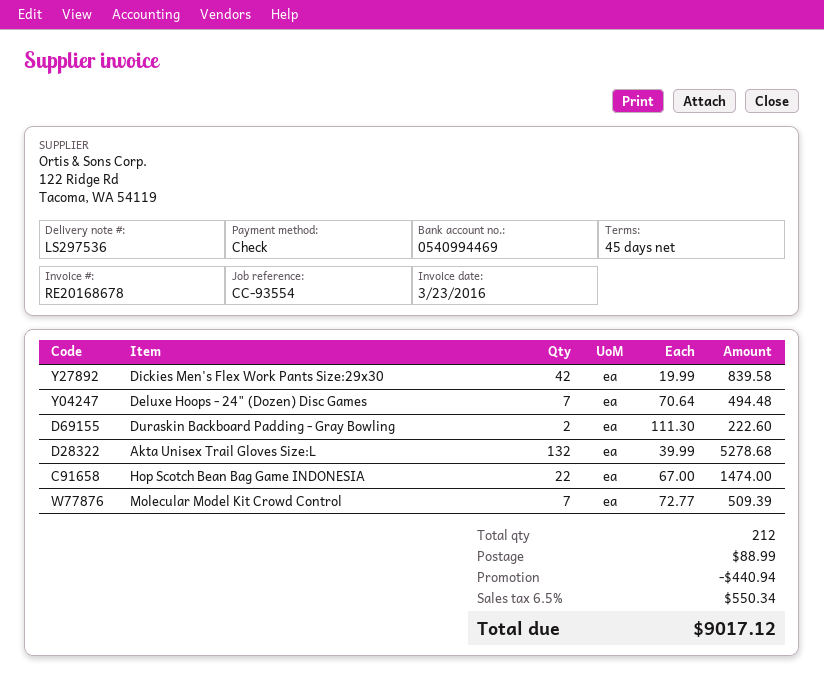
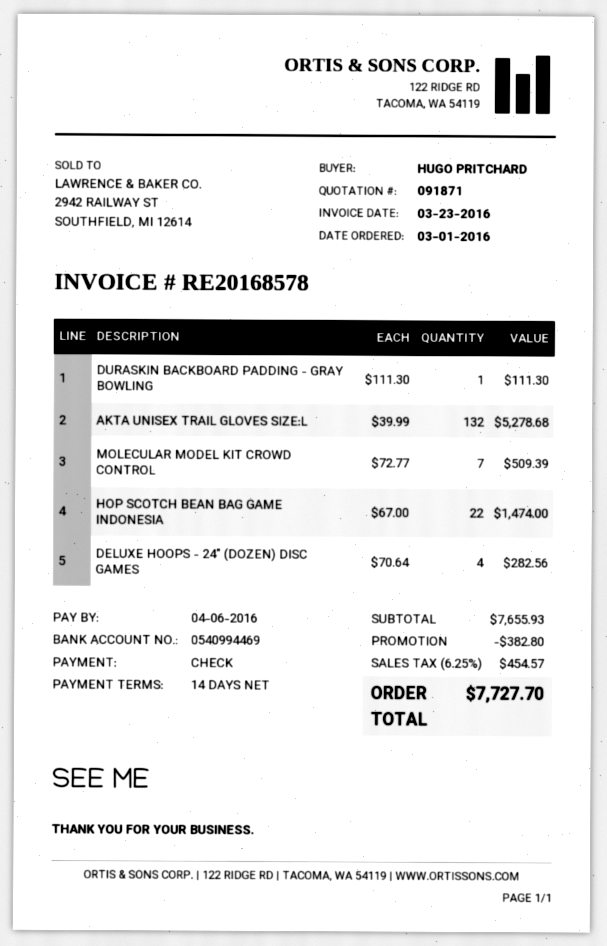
invoice number: RE20168678 -> RE20168578
payment terms: 45 days -> 14 days
Dickies Men's Flex Work Pants Size:29x30: 42 x 19.99 = 839.58 -> none
Deluxe Hoops - 24" (Dozen) Disc Games: 7 x 70.64 = 494.48 -> 4 x 70.64 = 282.56
Duraskin Backboard Padding - Gray Bowling: 2 x 111.30 = 222.60 -> 1 x 111.30 = 111.30
discount: 440.94 -> 382.80
shipping: 88.99 -> none
tax: 6.5% = 550.34 -> 6.25% = 454.57
total: 9017.12 -> 7727.70

